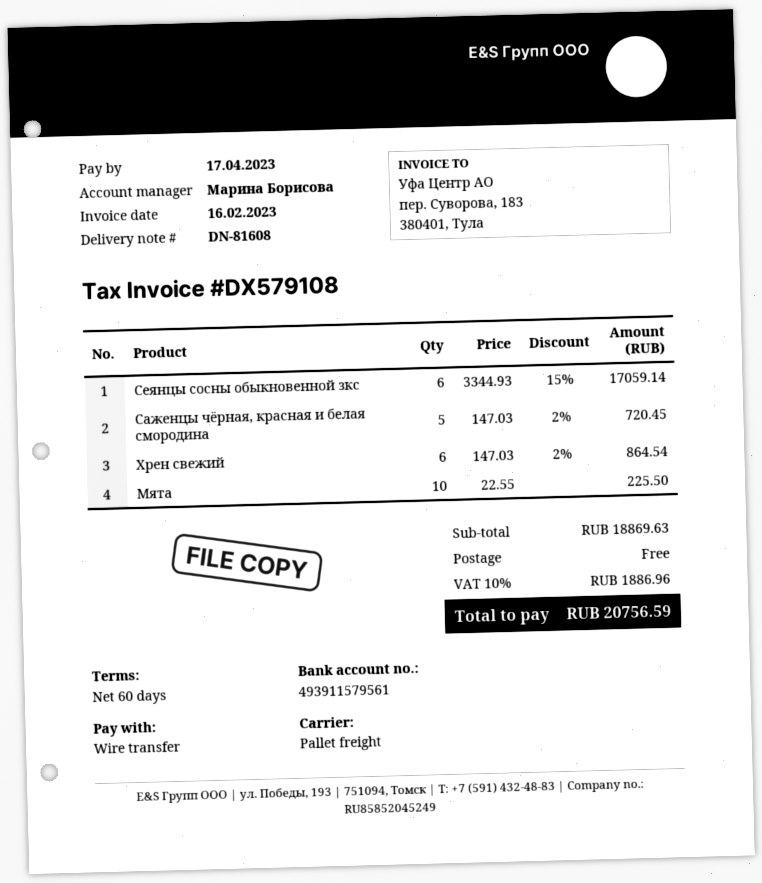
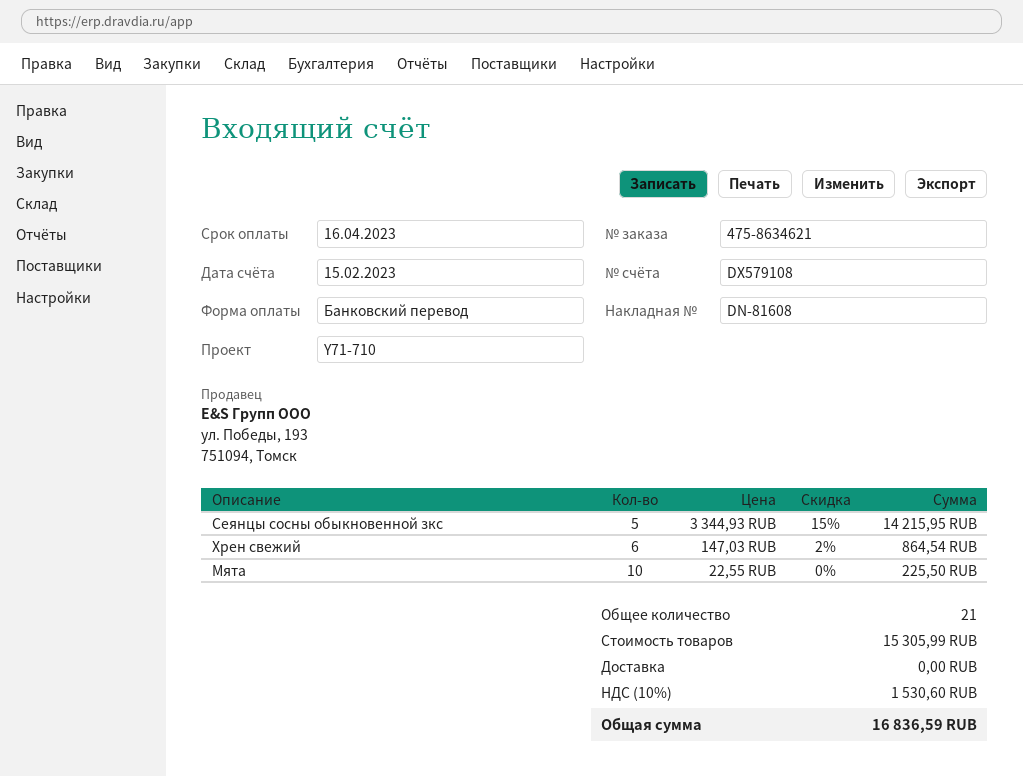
invoice date: 2023-02-16 -> 2023-02-15
due date: 2023-04-17 -> 2023-04-16
Сеянцы сосны обыкновенной зкс: 6 x 3344.93 - 15% = 17059.14 -> 5 x 3344.93 - 15% = 14215.95
Саженцы чёрная, красная и белая смородина: 5 x 147.03 - 2% = 720.45 -> none
subtotal: 18869.63 -> 15305.99
tax: 10% = 1886.96 -> 10% = 1530.60
total: 20756.59 -> 16836.59

